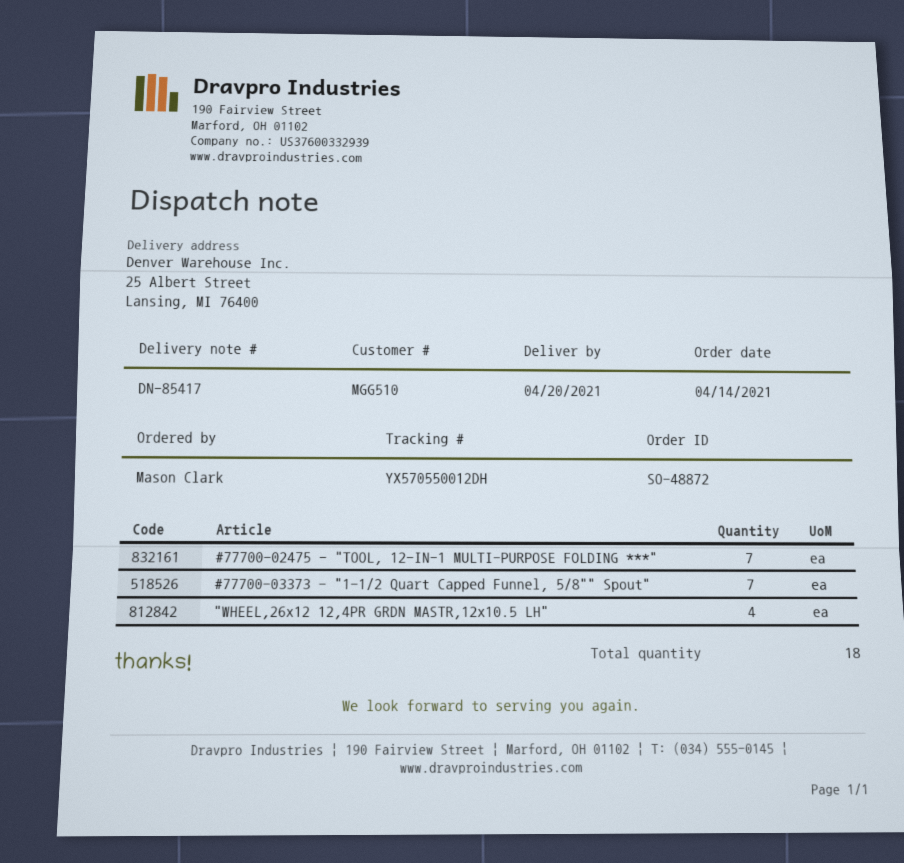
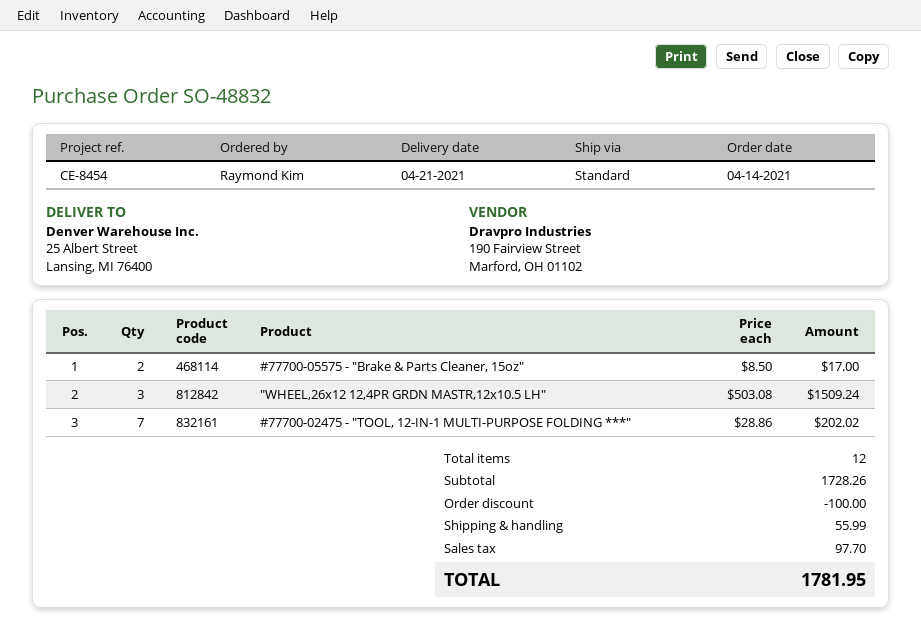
order number: SO-48872 -> SO-48832
delivery date: 2021-04-20 -> 2021-04-21
ordered by: Mason Clark -> Raymond Kim
#77700-03373 - "1-1/2 Quart Capped Funnel, 5/8"" Spout": 7 -> none
"WHEEL,26x12 12,4PR GRDN MASTR,12x10.5 LH": 4 -> 3
#77700-05575 - "Brake & Parts Cleaner, 15oz": none -> 2
total quantity: 18 -> 12

